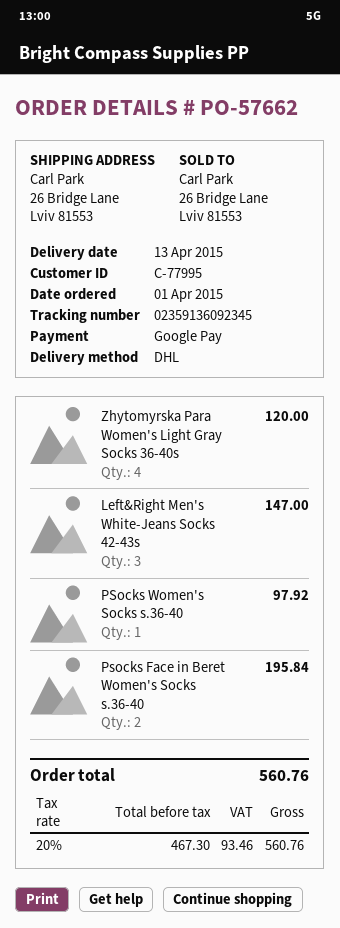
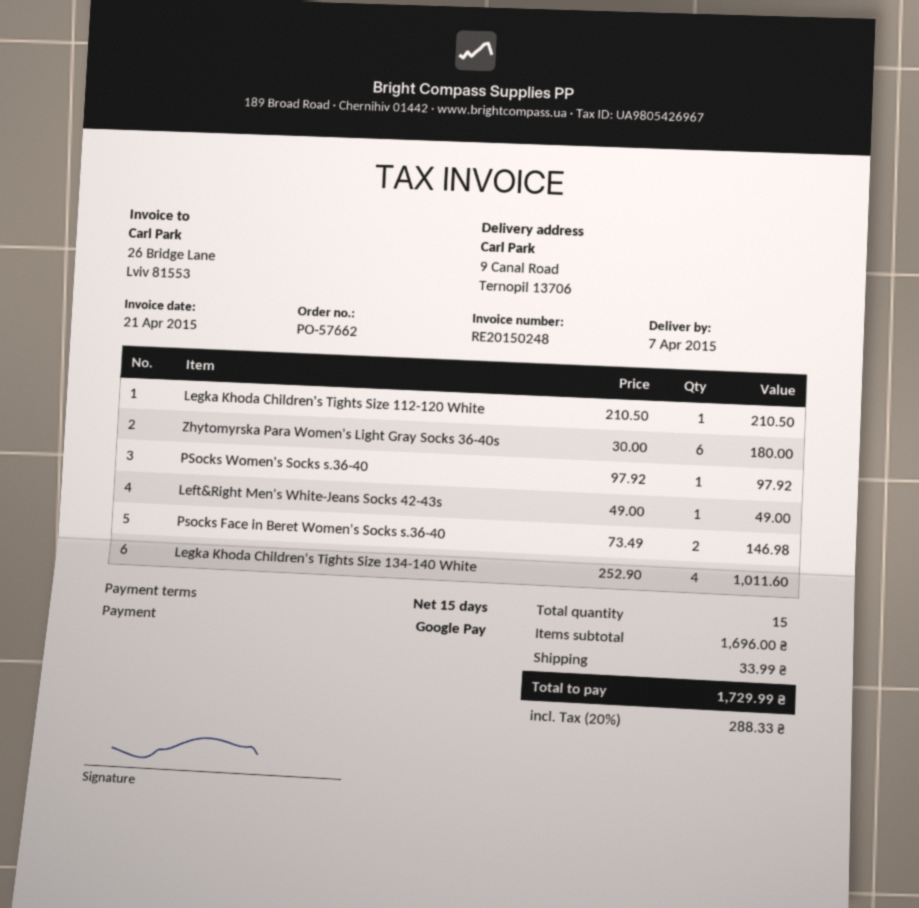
delivery date: 2015-04-13 -> 2015-04-07
ship to: 26 Bridge Lane, Lviv 81553 -> 9 Canal Road, Ternopil 13706
Zhytomyrska Para Women's Light Gray Socks 36-40s: 4 for 120.00 -> 6 for 180.00
Left&Right Men's White-Jeans Socks 42-43s: 3 for 147.00 -> 1 for 49.00
Psocks Face in Beret Women's Socks s.36-40: 2 for 195.84 -> 2 for 146.98
Legka Khoda Children's Tights Size 112-120 White: none -> 1 for 210.50
Legka Khoda Children's Tights Size 134-140 White: none -> 4 for 1011.60
shipping: none -> 33.99
tax: 20% = 93.46 -> 20% = 288.33
total: 560.76 -> 1729.99

